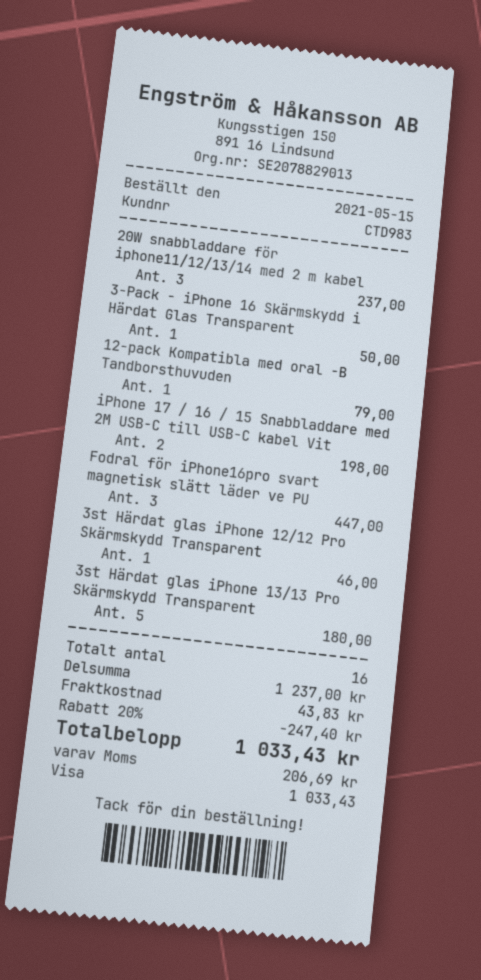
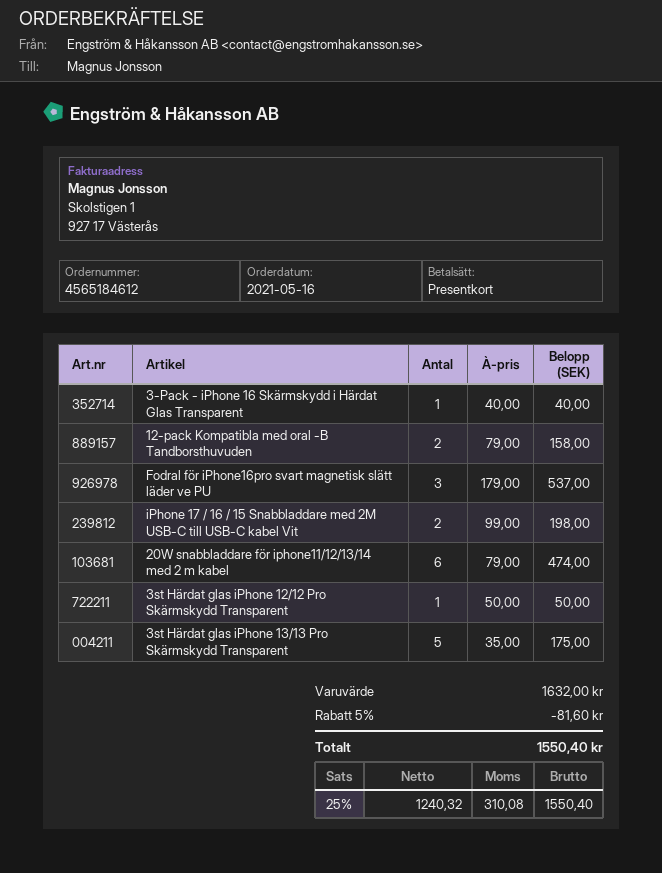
order date: 2021-05-15 -> 2021-05-16
payment method: Visa -> gift card
20W snabbladdare för iphone11/12/13/14 med 2 m kabel: 3 for 237.00 -> 6 for 474.00
3-Pack - iPhone 16 Skärmskydd i Härdat Glas Transparent: 1 for 50.00 -> 1 for 40.00
12-pack Kompatibla med oral -B Tandborsthuvuden: 1 for 79.00 -> 2 for 158.00
Fodral för iPhone16pro svart magnetisk slätt läder ve PU: 3 for 447.00 -> 3 for 537.00
3st Härdat glas iPhone 12/12 Pro Skärmskydd Transparent: 1 for 46.00 -> 1 for 50.00
3st Härdat glas iPhone 13/13 Pro Skärmskydd Transparent: 5 for 180.00 -> 5 for 175.00
subtotal: 1237.00 -> 1632.00
discount: 20% = 247.40 -> 5% = 81.60
shipping: 43.83 -> none
tax: 206.69 -> 310.08
total: 1033.43 -> 1550.40

